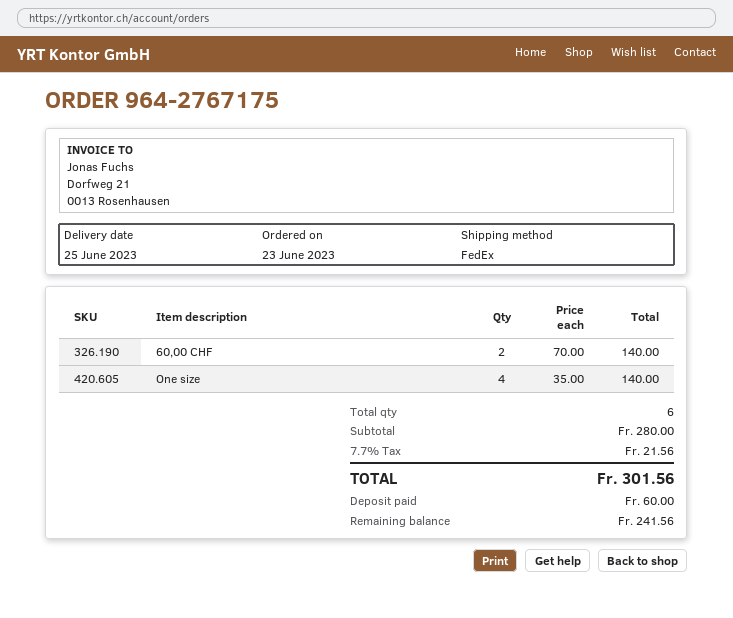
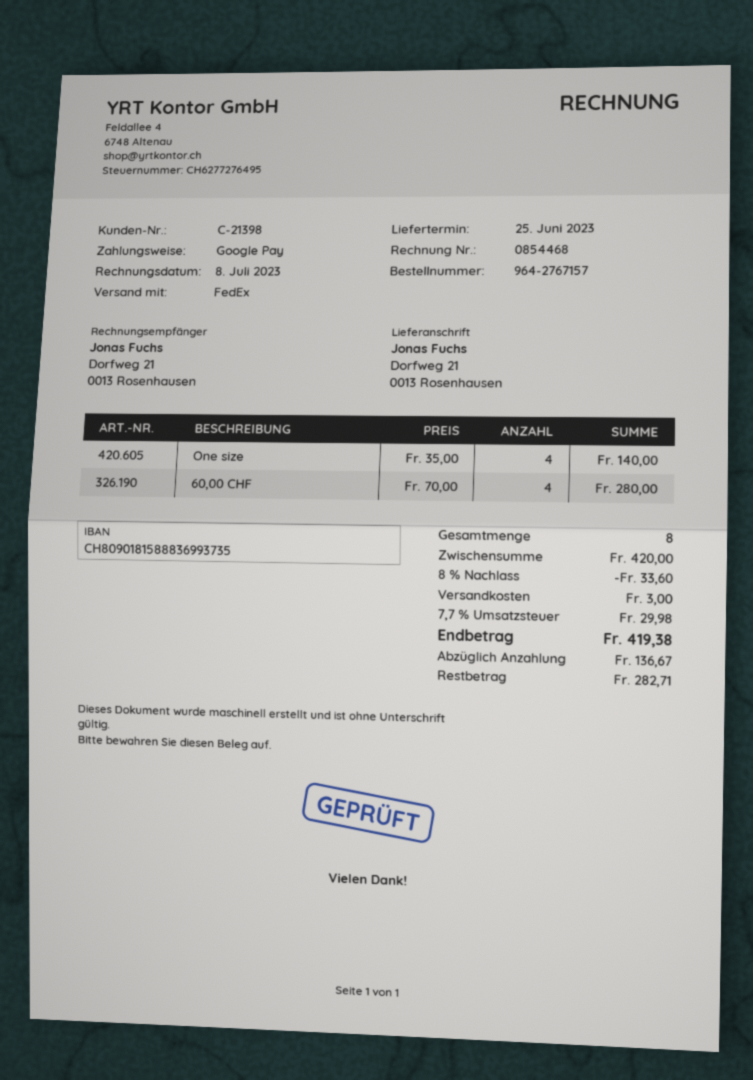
order number: 964-2767175 -> 964-2767157
60,00 CHF: 2 x 70.00 = 140.00 -> 4 x 70.00 = 280.00
total quantity: 6 -> 8
subtotal: 280.00 -> 420.00
discount: none -> 8% = 33.60
shipping: none -> 3.00
tax: 7.7% = 21.56 -> 7.7% = 29.98
total: 301.56 -> 419.38
deposit: 60.00 -> 136.67
balance: 241.56 -> 282.71

